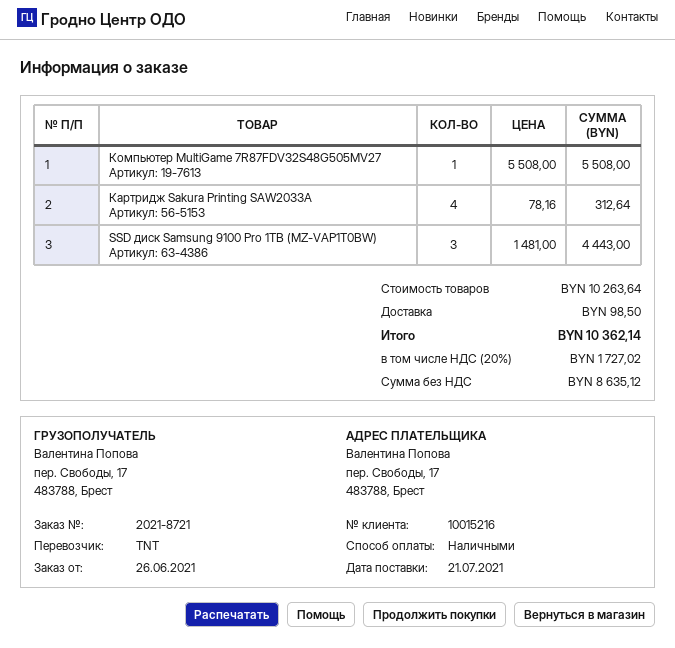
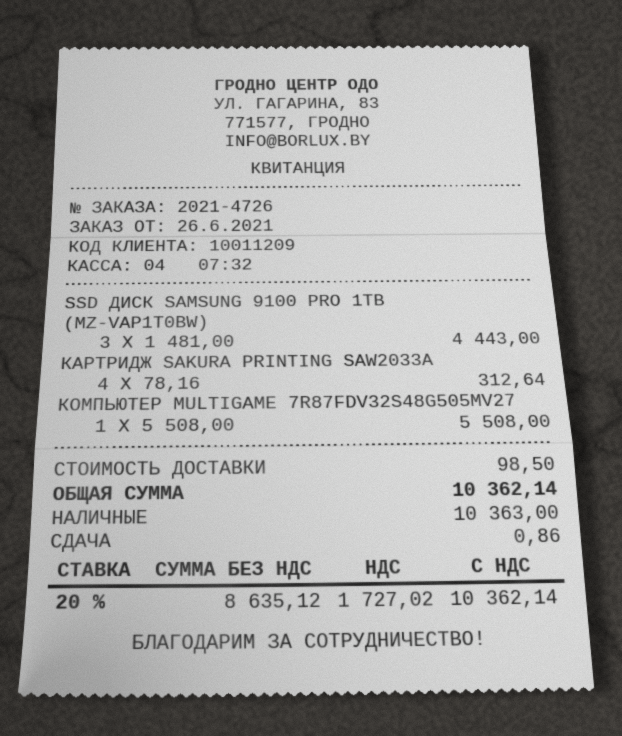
order number: 2021-8721 -> 2021-4726
customer number: 10015216 -> 10011209

